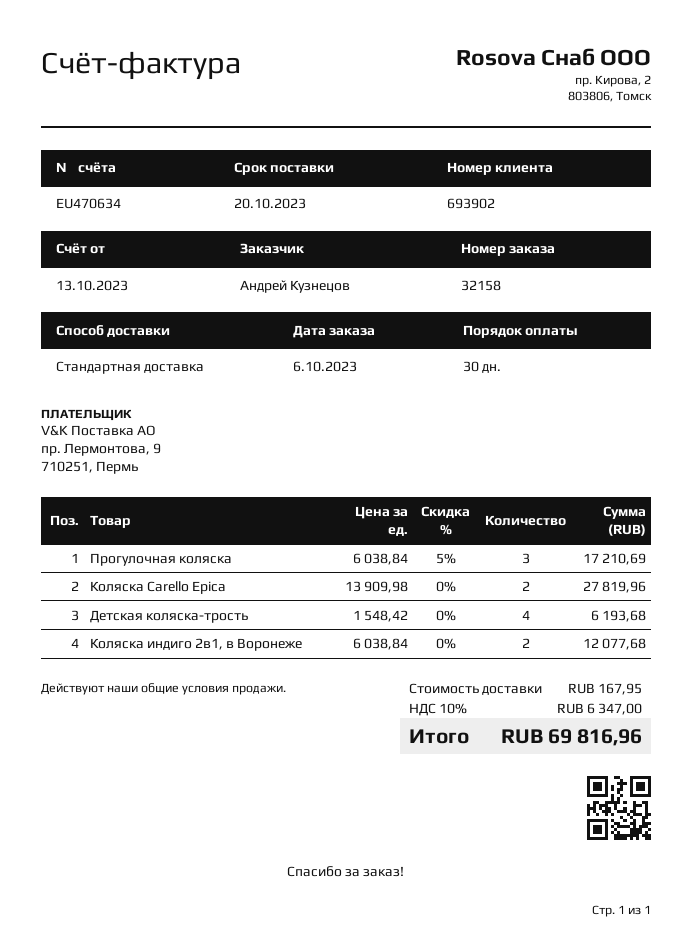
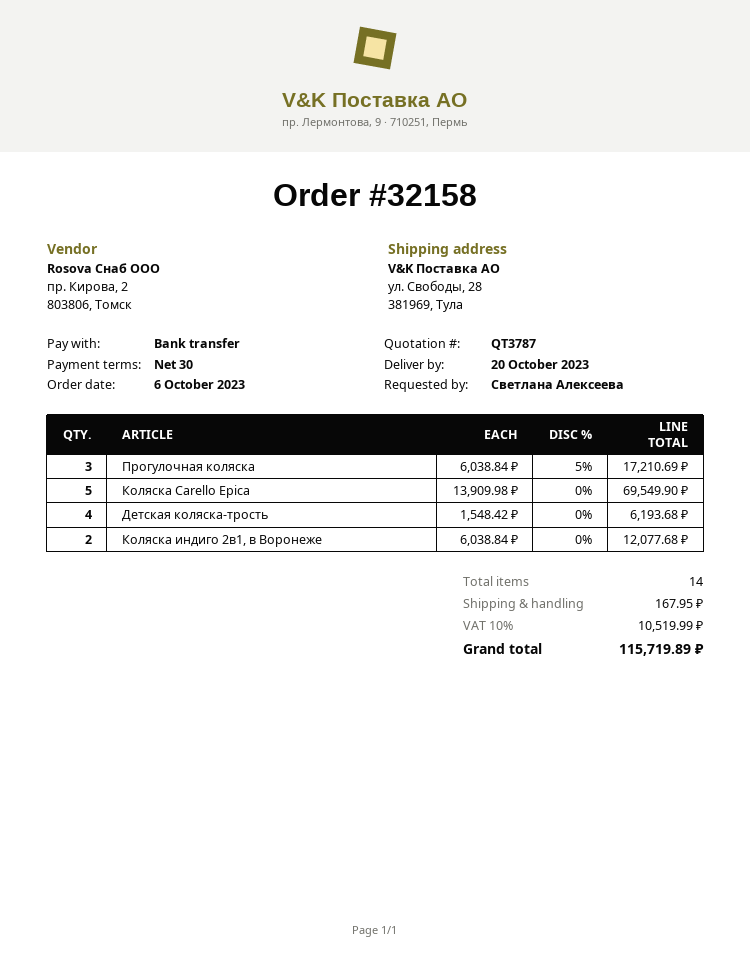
ordered by: Андрей Кузнецов -> Светлана Алексеева
Коляска Carello Epica: 2 x 13909.98 = 27819.96 -> 5 x 13909.98 = 69549.90
tax: 10% = 6347.00 -> 10% = 10519.99
total: 69816.96 -> 115719.89

